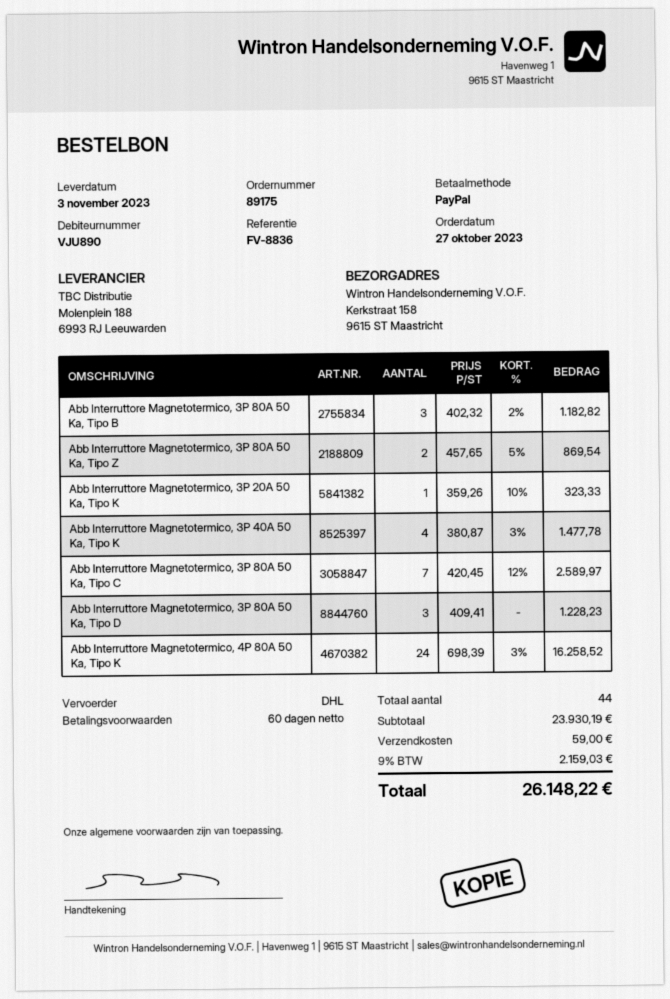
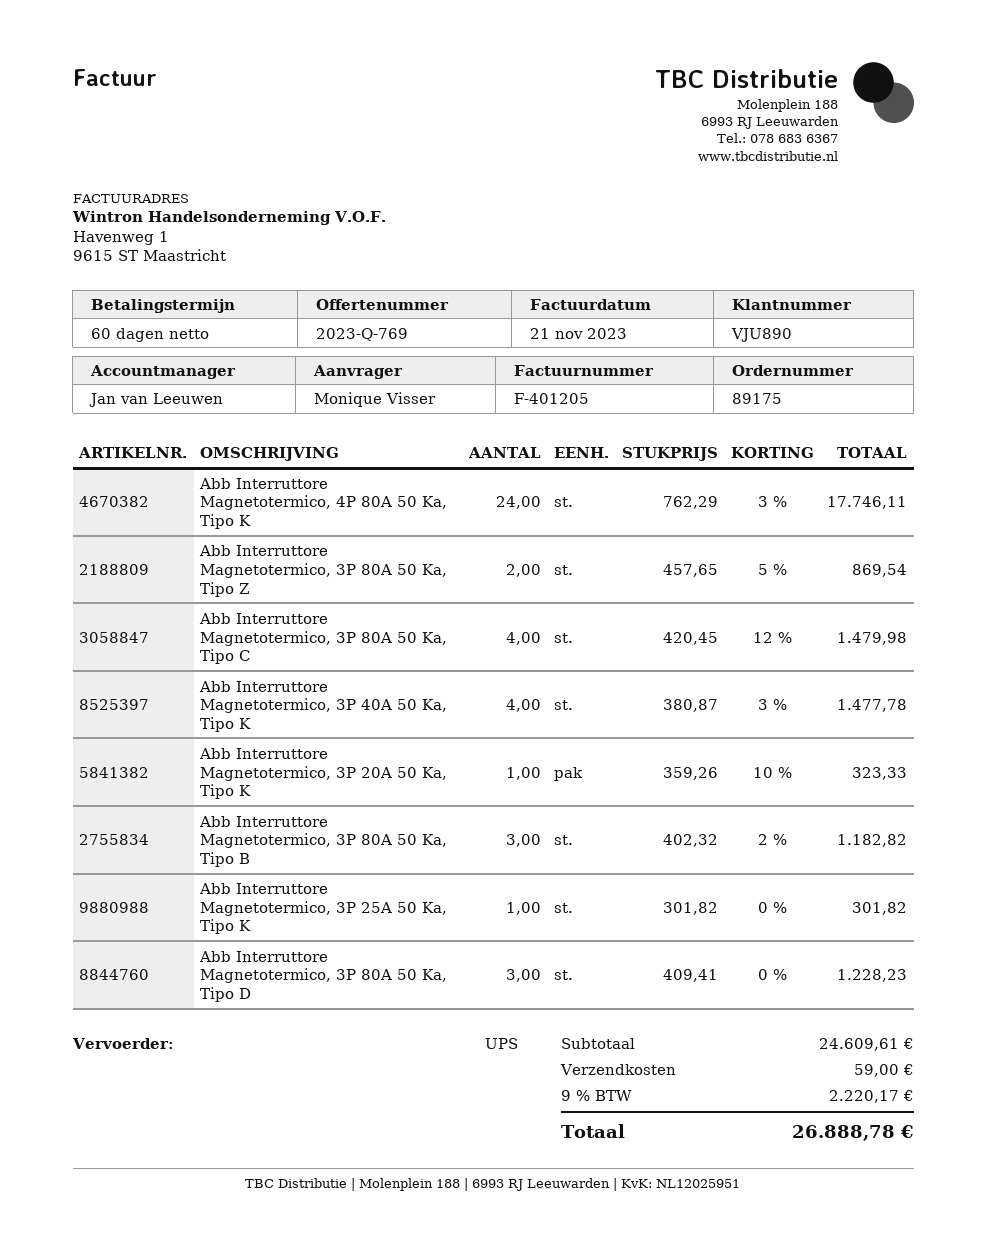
shipping method: DHL -> UPS
Abb Interruttore Magnetotermico, 3P 80A 50 Ka, Tipo C: 7 x 420.45 - 12% = 2589.97 -> 4 x 420.45 - 12% = 1479.98
Abb Interruttore Magnetotermico, 4P 80A 50 Ka, Tipo K: 24 x 698.39 - 3% = 16258.52 -> 24 x 762.29 - 3% = 17746.11
Abb Interruttore Magnetotermico, 3P 25A 50 Ka, Tipo K: none -> 1 x 301.82 = 301.82
subtotal: 23930.19 -> 24609.61
tax: 9% = 2159.03 -> 9% = 2220.17
total: 26148.22 -> 26888.78

